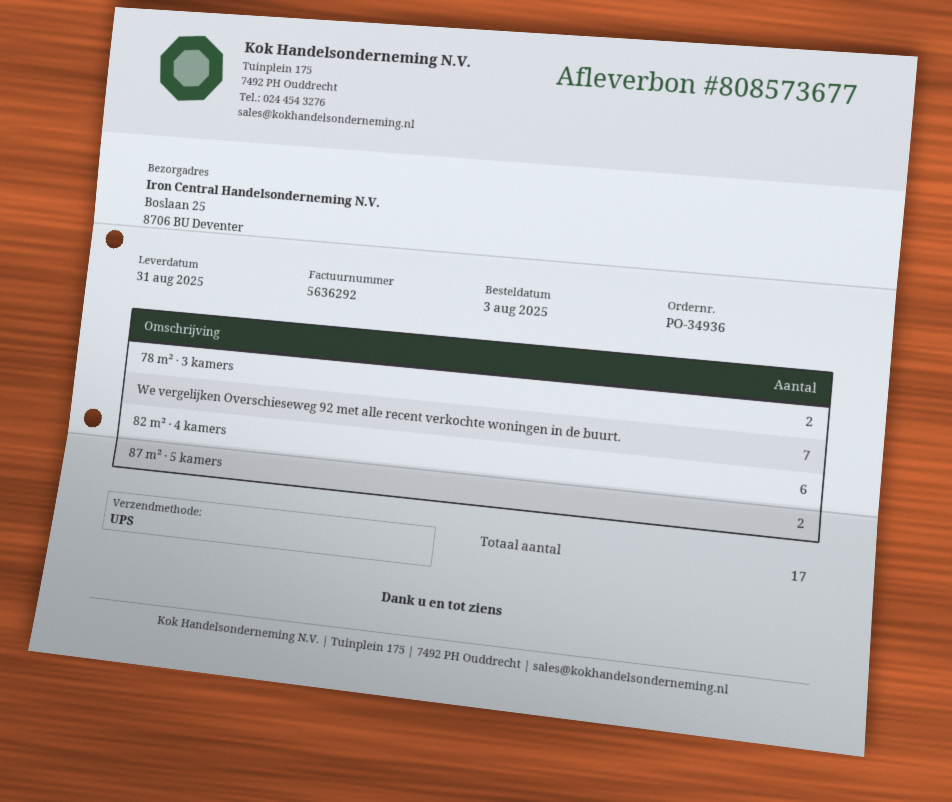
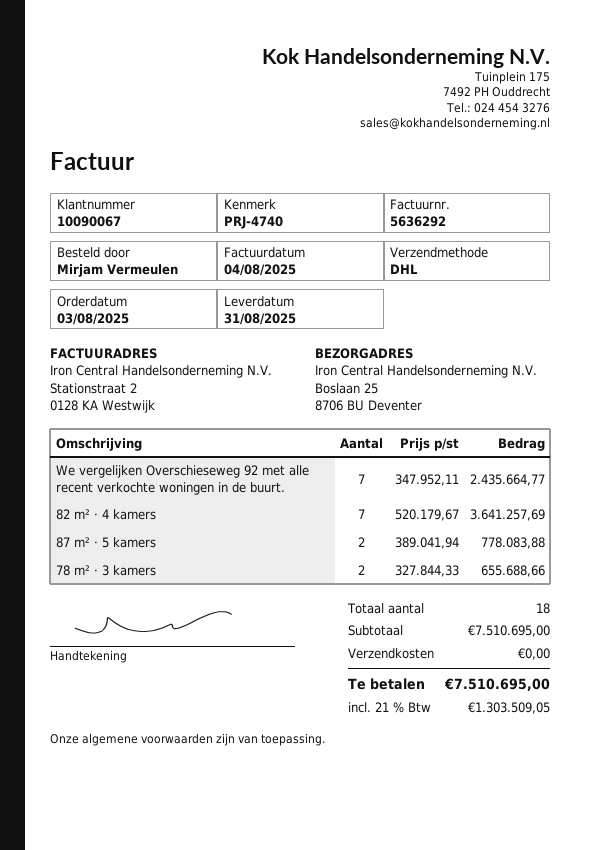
shipping method: UPS -> DHL
82 m² · 4 kamers: 6 -> 7
total quantity: 17 -> 18

